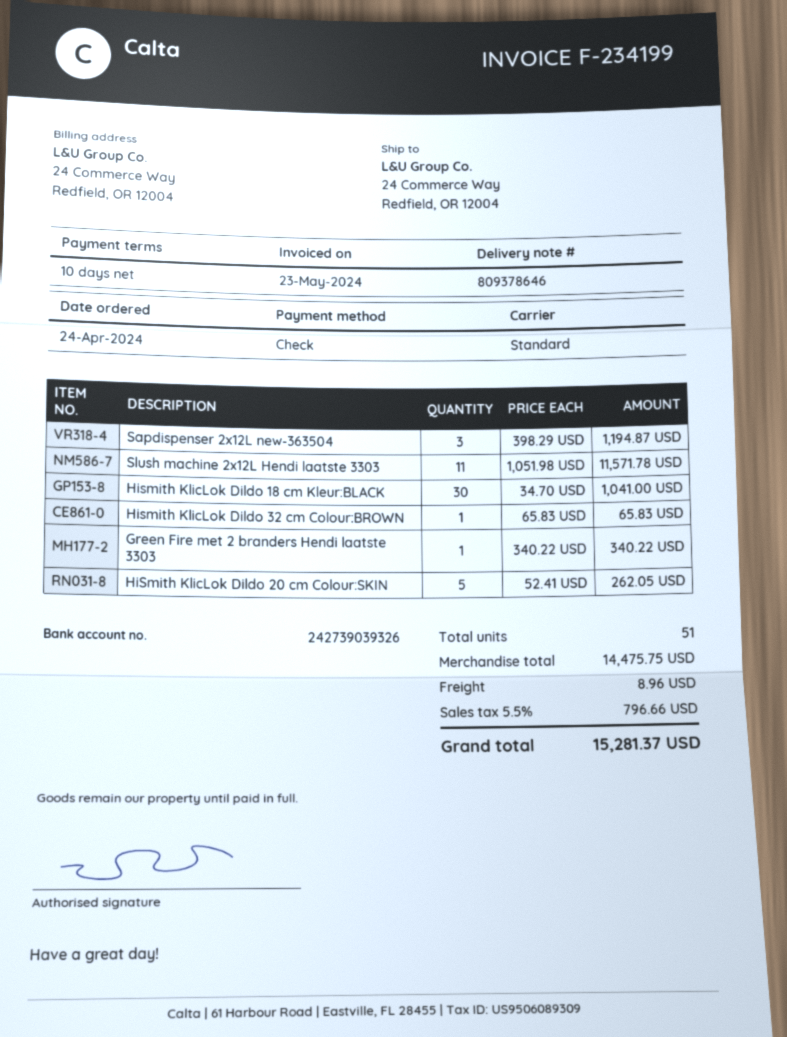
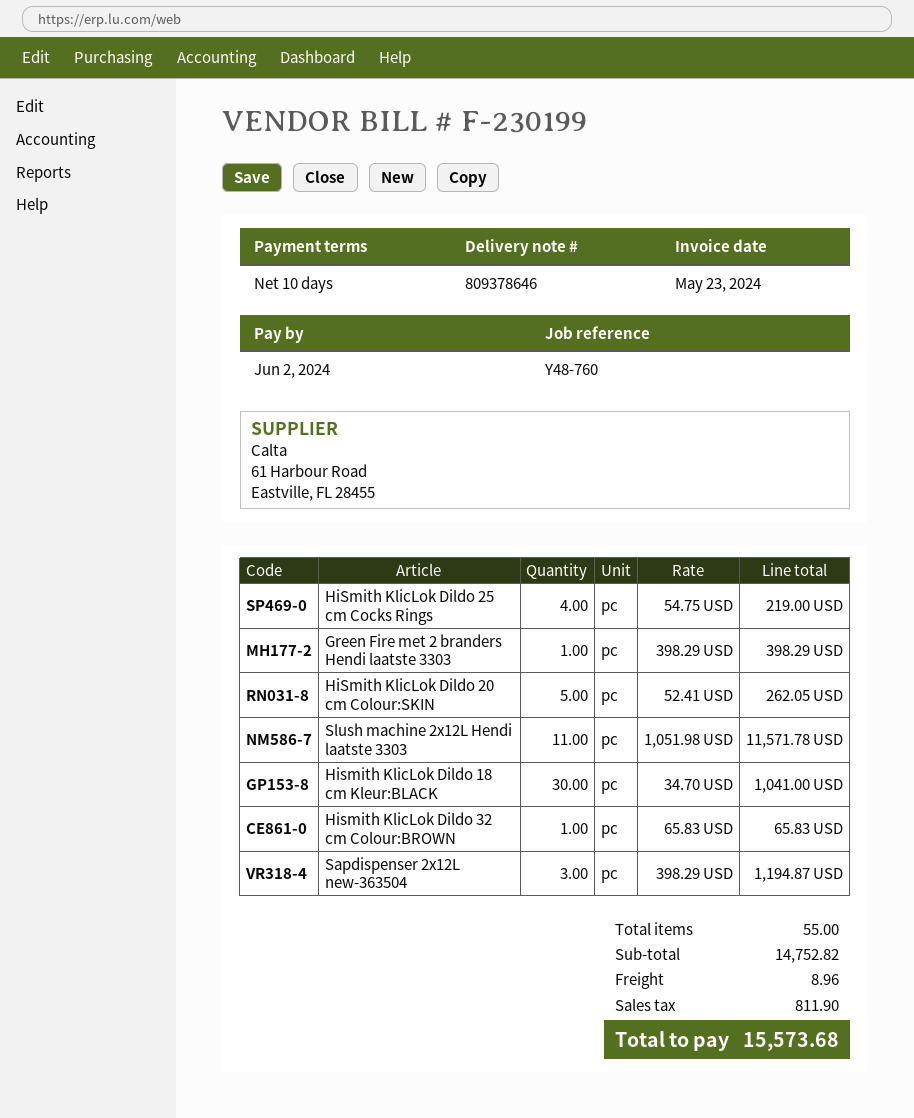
invoice number: F-234199 -> F-230199
Green Fire met 2 branders Hendi laatste 3303: 1 x 340.22 = 340.22 -> 1 x 398.29 = 398.29
HiSmith KlicLok Dildo 25 cm Cocks Rings: none -> 4 x 54.75 = 219.00
total quantity: 51 -> 55
subtotal: 14475.75 -> 14752.82
tax: 796.66 -> 811.90
total: 15281.37 -> 15573.68

